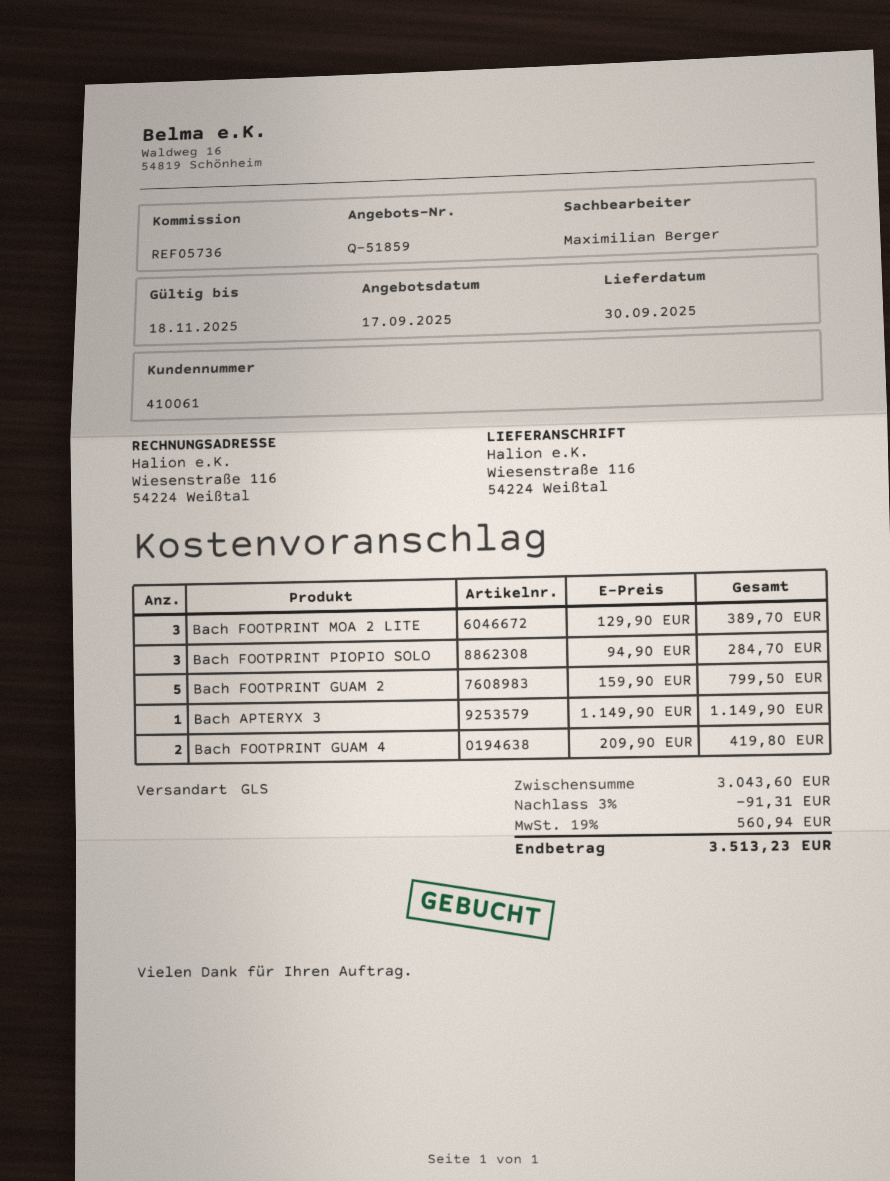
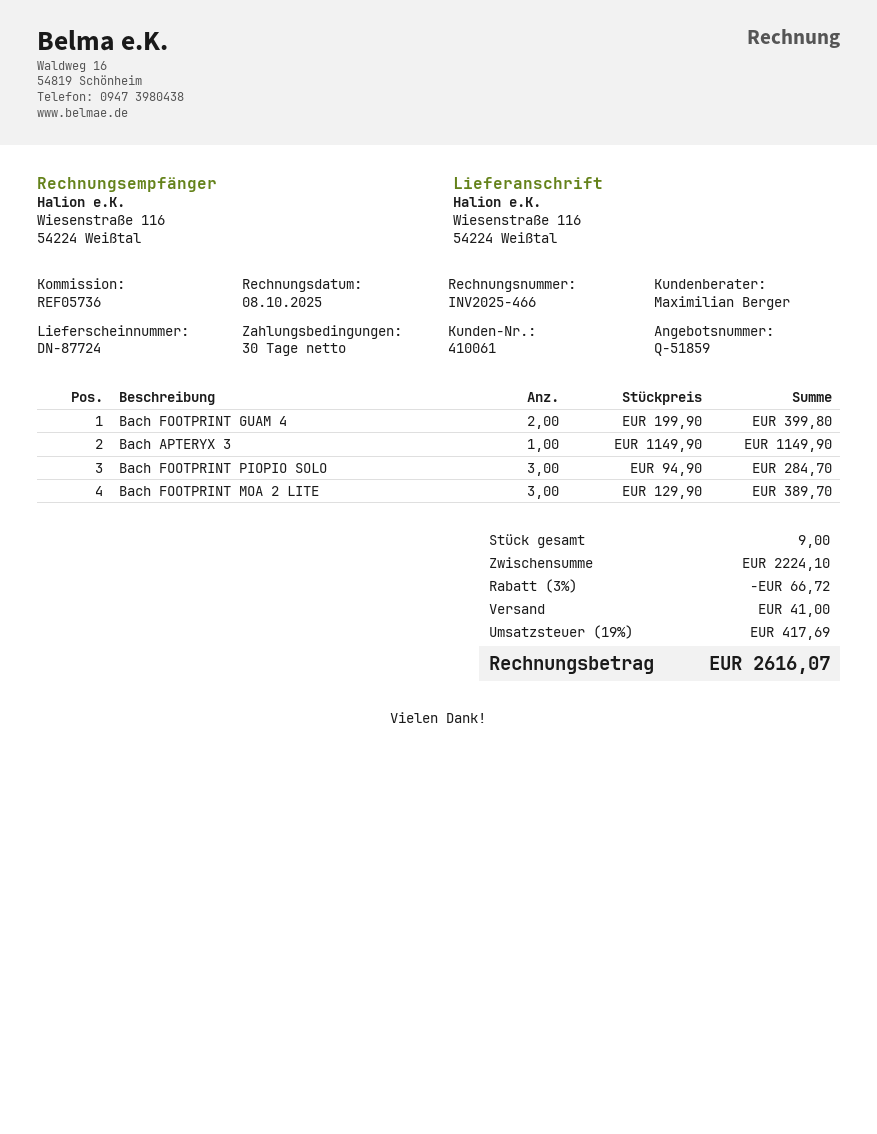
Bach FOOTPRINT GUAM 2: 5 x 159.90 = 799.50 -> none
Bach FOOTPRINT GUAM 4: 2 x 209.90 = 419.80 -> 2 x 199.90 = 399.80
subtotal: 3043.60 -> 2224.10
discount: 3% = 91.31 -> 3% = 66.72
shipping: none -> 41.00
tax: 19% = 560.94 -> 19% = 417.69
total: 3513.23 -> 2616.07

